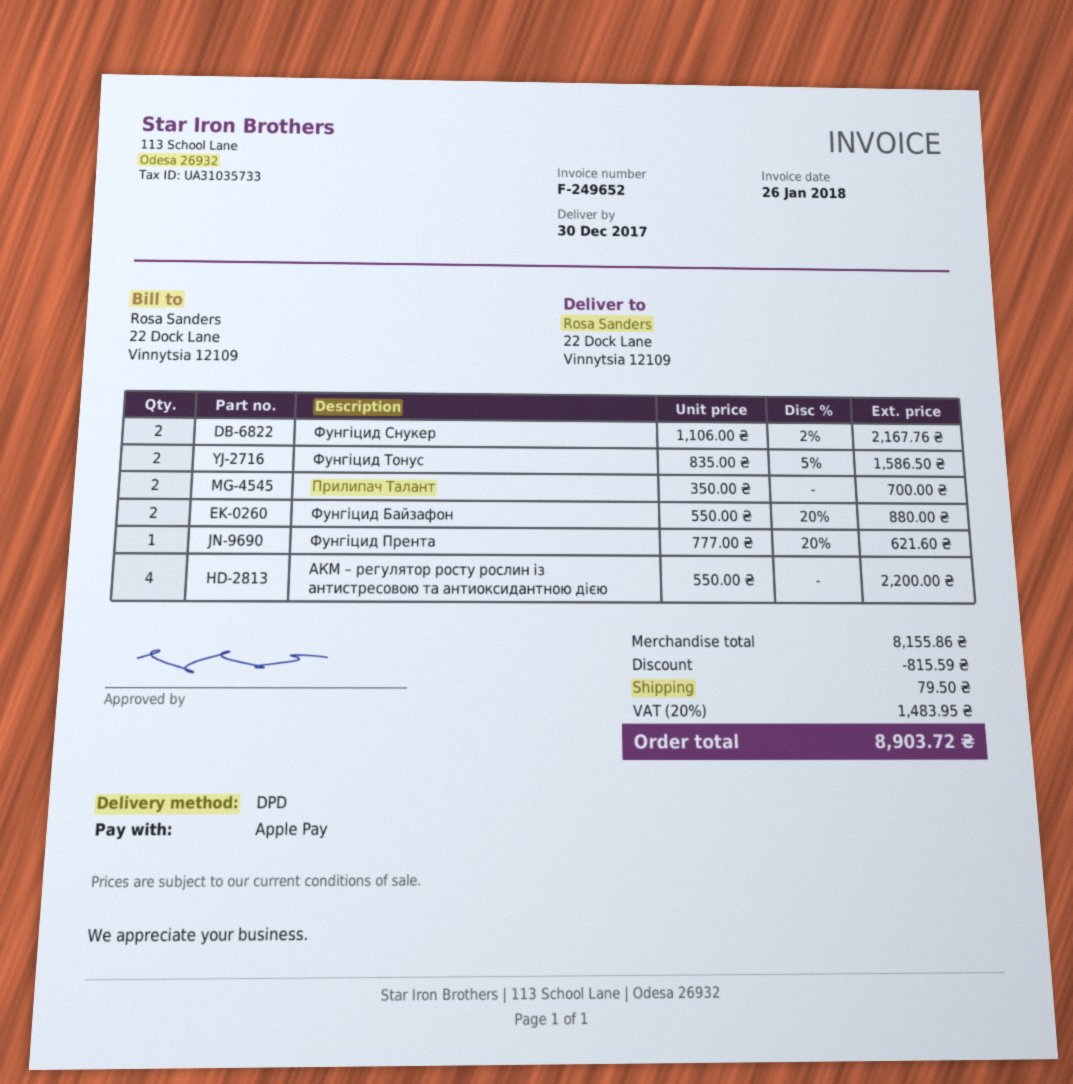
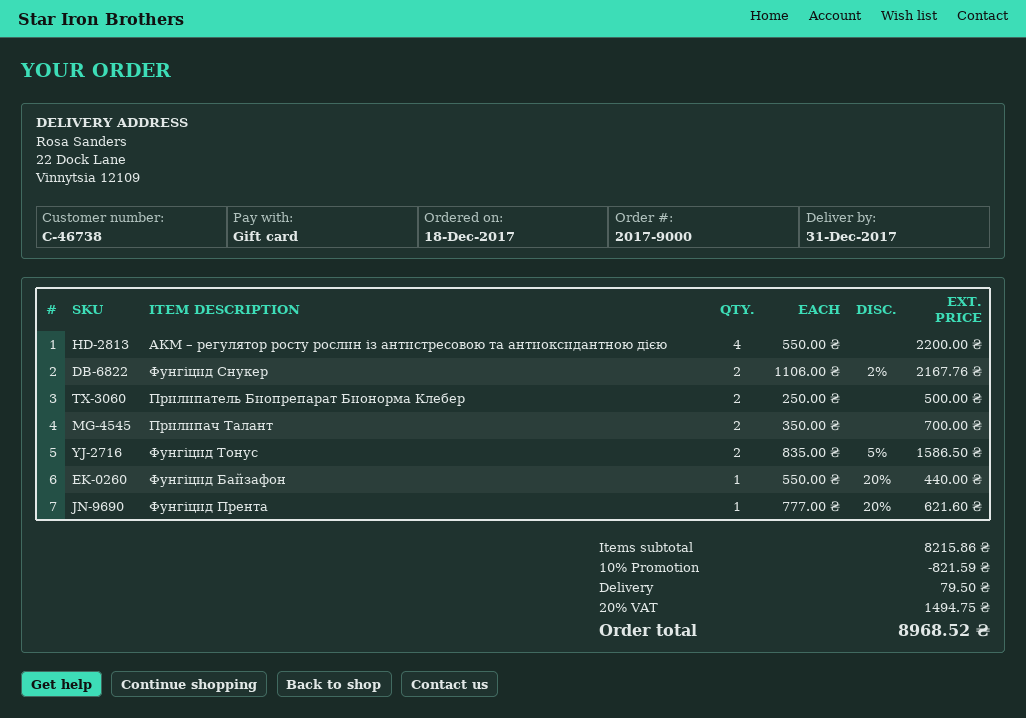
delivery date: 2017-12-30 -> 2017-12-31
payment method: Apple Pay -> gift card
Фунгіцид Байзафон: 2 x 550.00 - 20% = 880.00 -> 1 x 550.00 - 20% = 440.00
Прилипатель Биопрепарат Бионорма Клебер: none -> 2 x 250.00 = 500.00
subtotal: 8155.86 -> 8215.86
discount: 815.59 -> 821.59
tax: 20% = 1483.95 -> 20% = 1494.75
total: 8903.72 -> 8968.52

